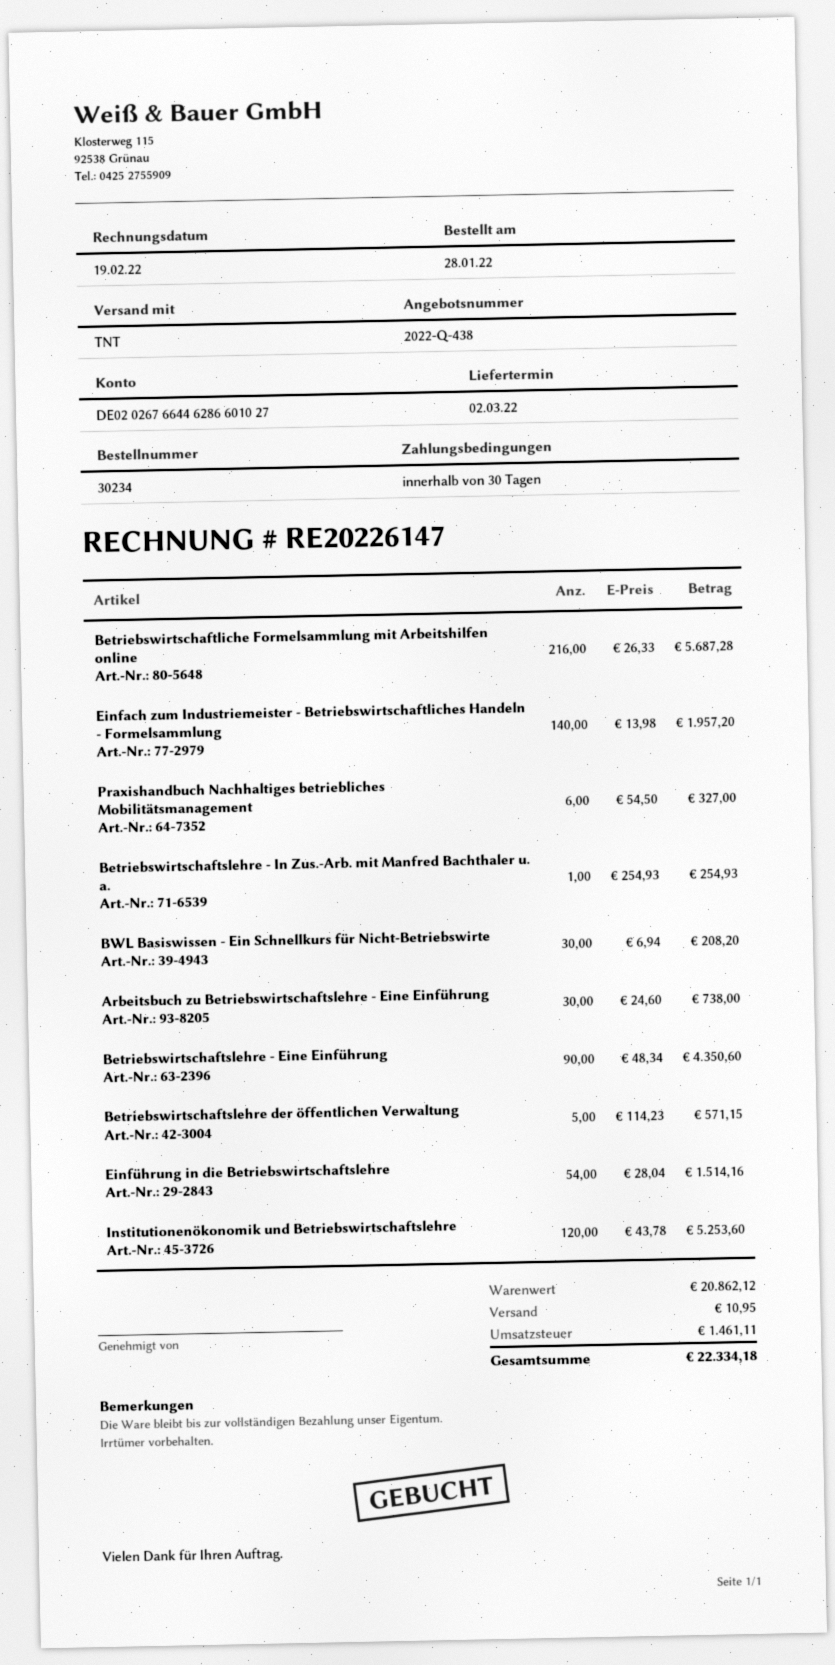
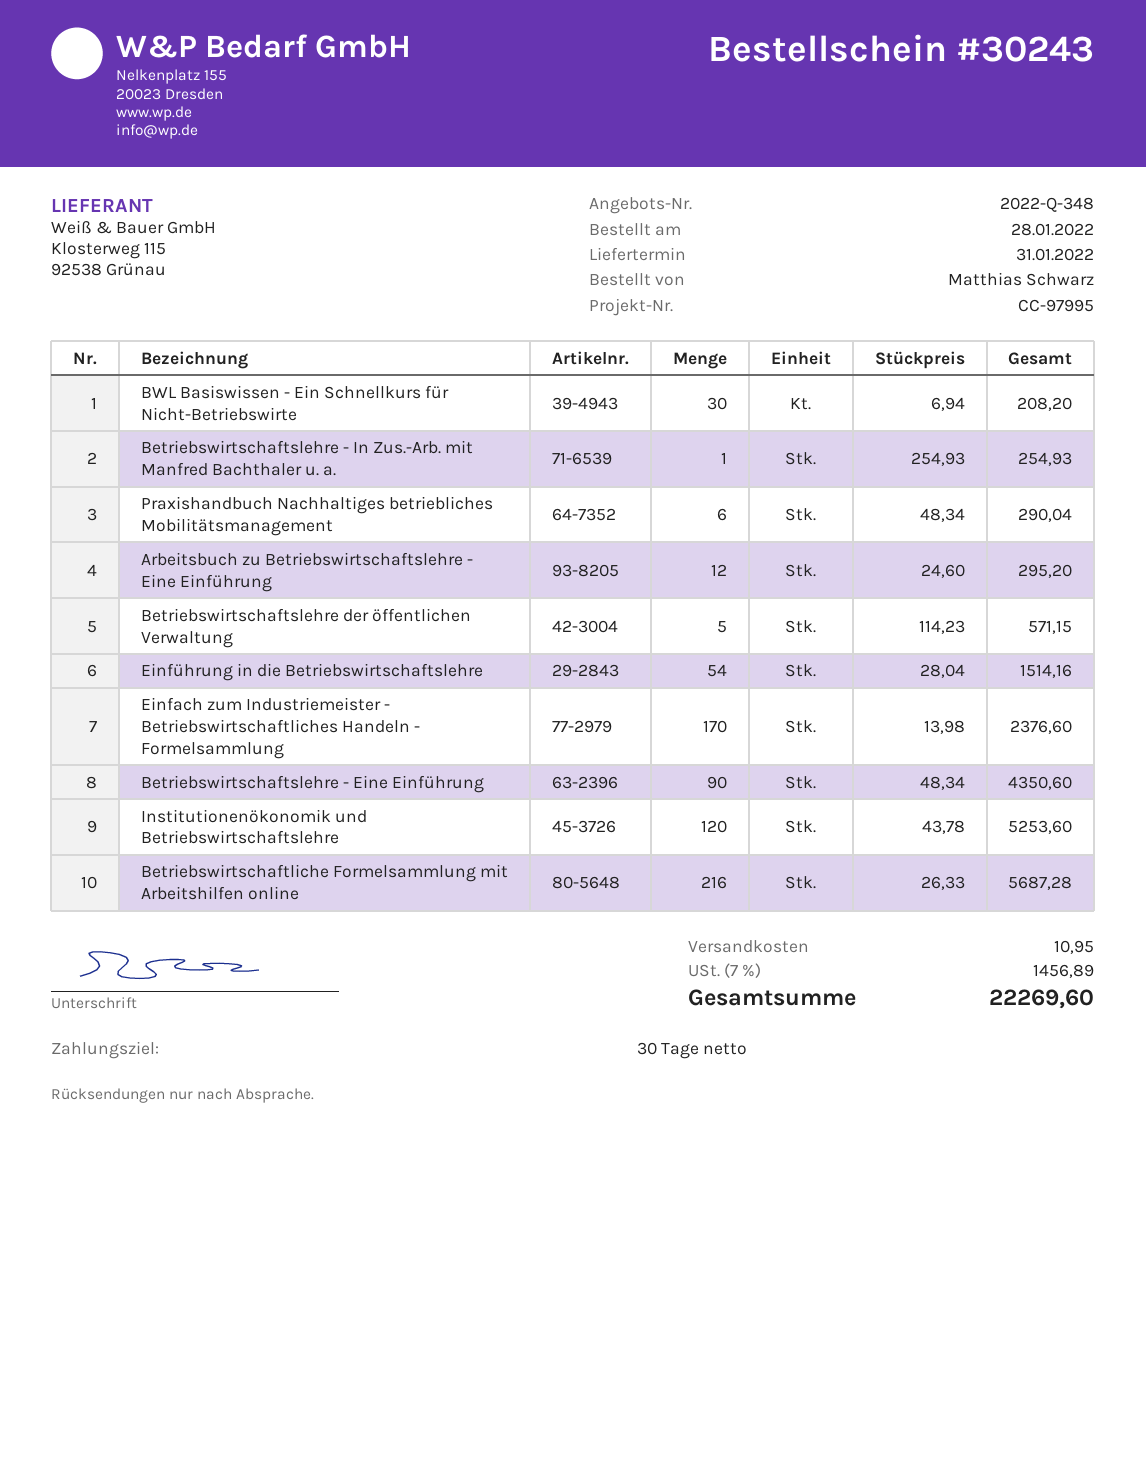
quote number: 2022-Q-438 -> 2022-Q-348
order number: 30234 -> 30243
delivery date: 2022-03-02 -> 2022-01-31
Einfach zum Industriemeister - Betriebswirtschaftliches Handeln - Formelsammlung: 140 x 13.98 = 1957.20 -> 170 x 13.98 = 2376.60
Praxishandbuch Nachhaltiges betriebliches Mobilitätsmanagement: 6 x 54.50 = 327.00 -> 6 x 48.34 = 290.04
Arbeitsbuch zu Betriebswirtschaftslehre - Eine Einführung: 30 x 24.60 = 738.00 -> 12 x 24.60 = 295.20
tax: 1461.11 -> 1456.89
total: 22334.18 -> 22269.60

